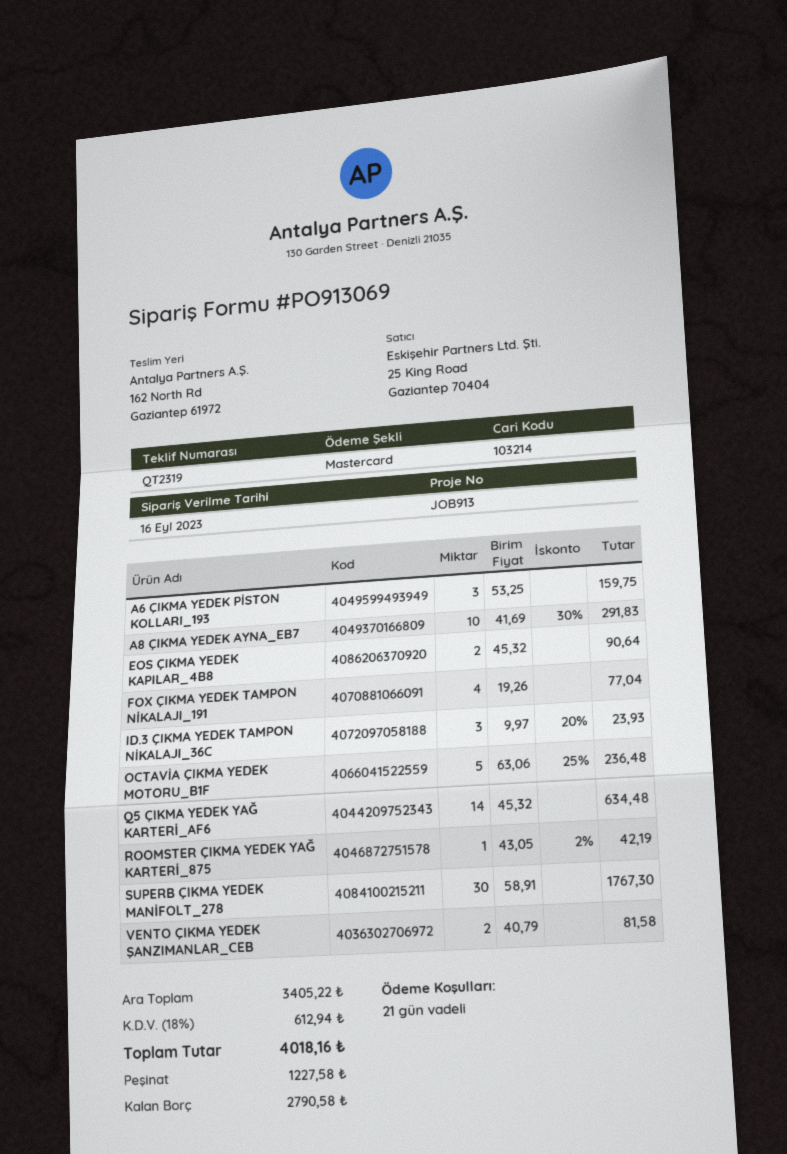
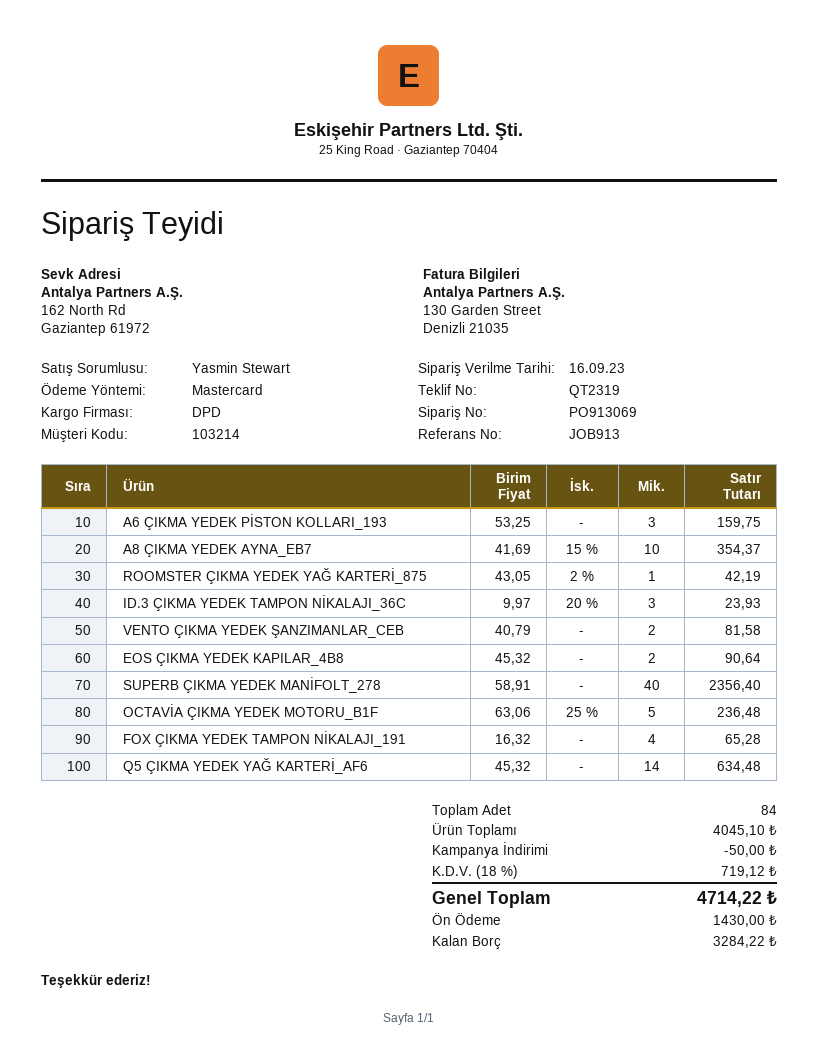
A8 ÇIKMA YEDEK AYNA_EB7: 10 x 41.69 - 30% = 291.83 -> 10 x 41.69 - 15% = 354.37
FOX ÇIKMA YEDEK TAMPON NİKALAJI_191: 4 x 19.26 = 77.04 -> 4 x 16.32 = 65.28
SUPERB ÇIKMA YEDEK MANİFOLT_278: 30 x 58.91 = 1767.30 -> 40 x 58.91 = 2356.40
subtotal: 3405.22 -> 4045.10
discount: none -> 50.00
tax: 18% = 612.94 -> 18% = 719.12
total: 4018.16 -> 4714.22
deposit: 1227.58 -> 1430.00
balance: 2790.58 -> 3284.22

